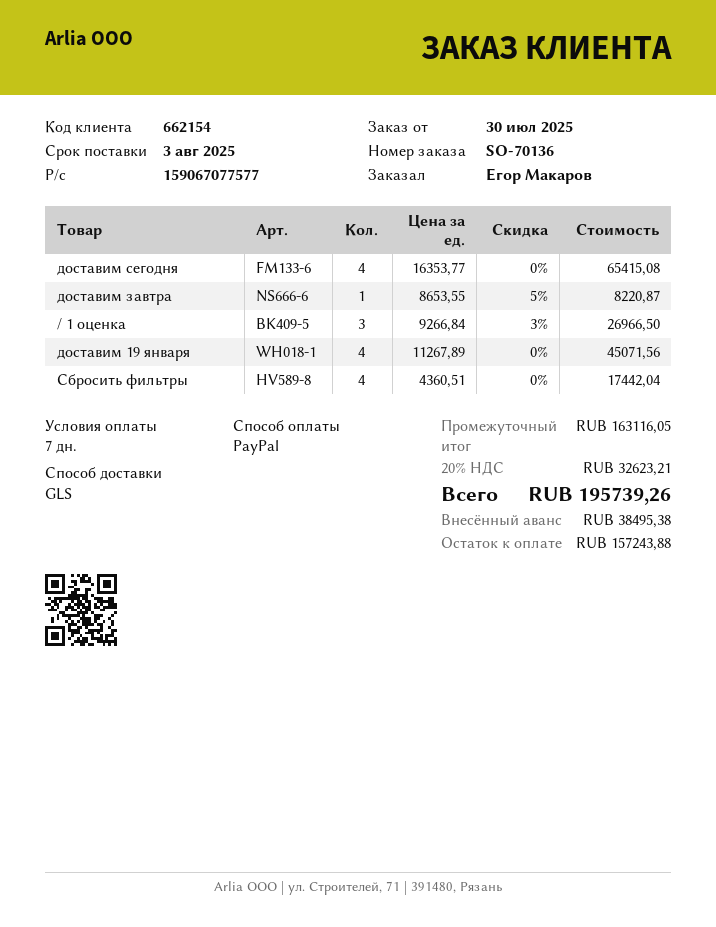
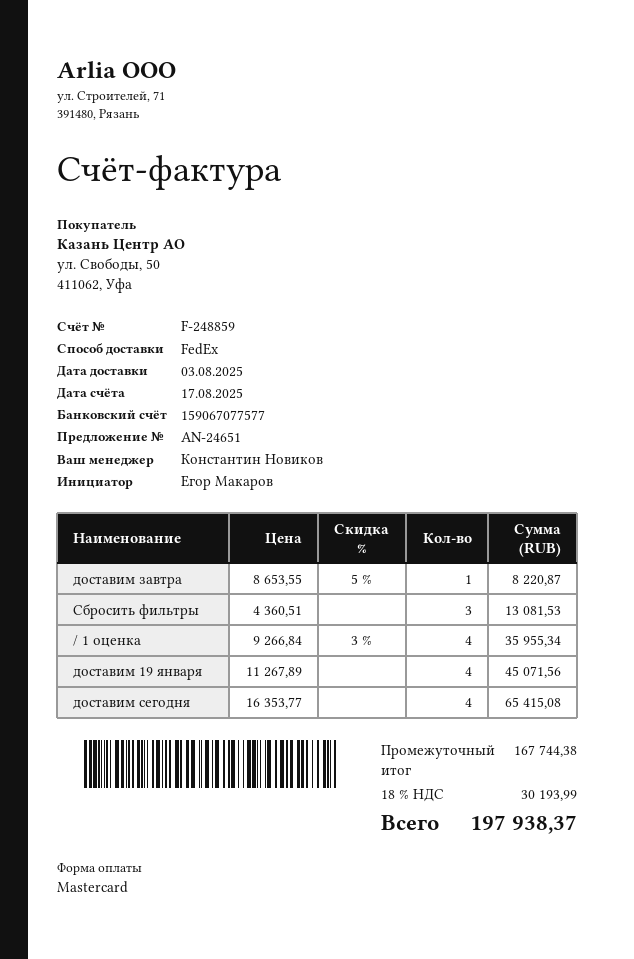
payment method: PayPal -> Mastercard
shipping method: GLS -> FedEx
/ 1 оценка: 3 x 9266.84 - 3% = 26966.50 -> 4 x 9266.84 - 3% = 35955.34
Сбросить фильтры: 4 x 4360.51 = 17442.04 -> 3 x 4360.51 = 13081.53
subtotal: 163116.05 -> 167744.38
tax: 20% = 32623.21 -> 18% = 30193.99
total: 195739.26 -> 197938.37

